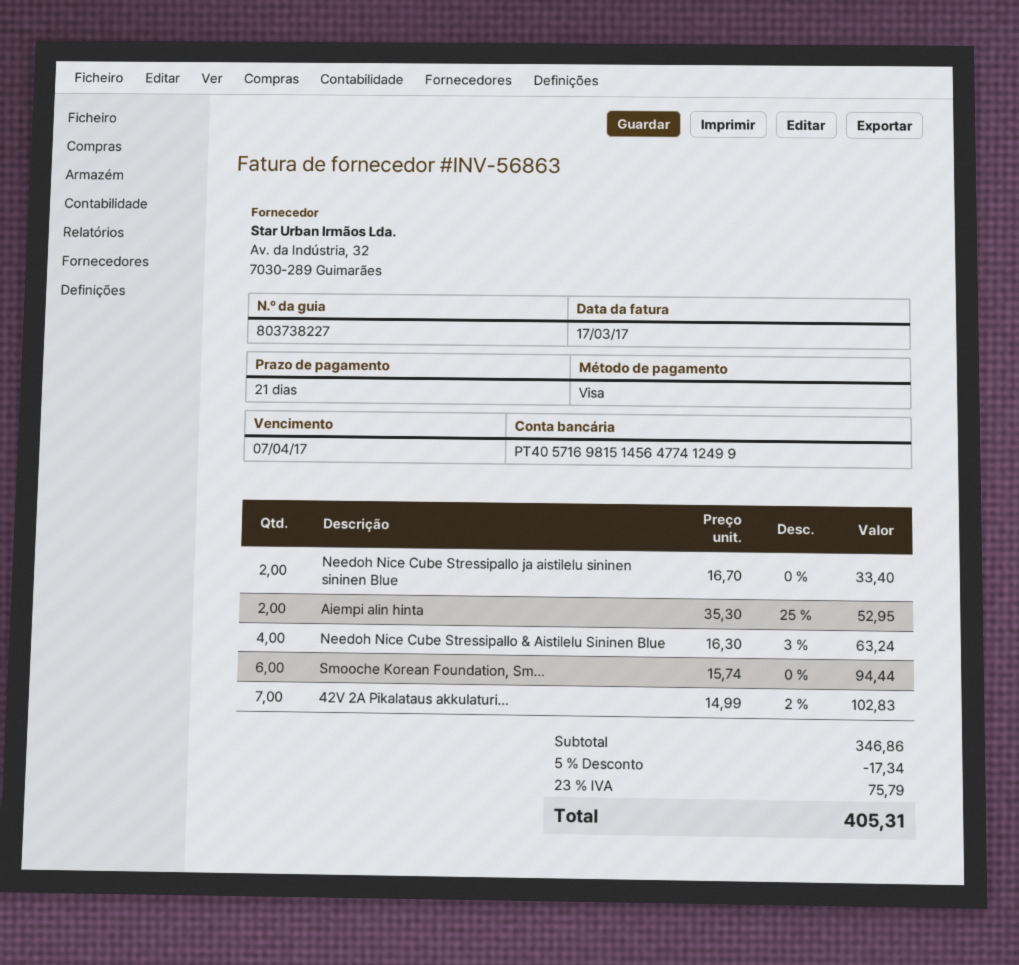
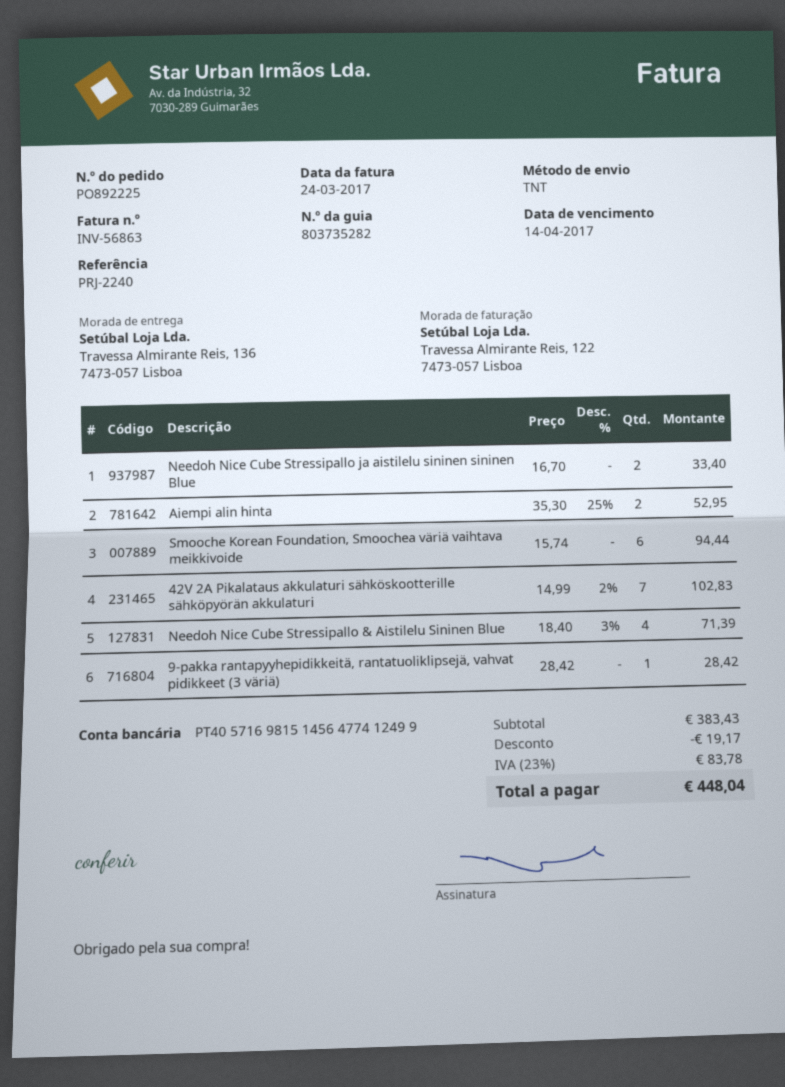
delivery note number: 803738227 -> 803735282
invoice date: 2017-03-17 -> 2017-03-24
due date: 2017-04-07 -> 2017-04-14
Needoh Nice Cube Stressipallo & Aistilelu Sininen Blue: 4 x 16.30 - 3% = 63.24 -> 4 x 18.40 - 3% = 71.39
9-pakka rantapyyhepidikkeitä, rantatuoliklipsejä, vahvat pidikkeet (3 väriä): none -> 1 x 28.42 = 28.42
subtotal: 346.86 -> 383.43
discount: 17.34 -> 19.17
tax: 23% = 75.79 -> 23% = 83.78
total: 405.31 -> 448.04

